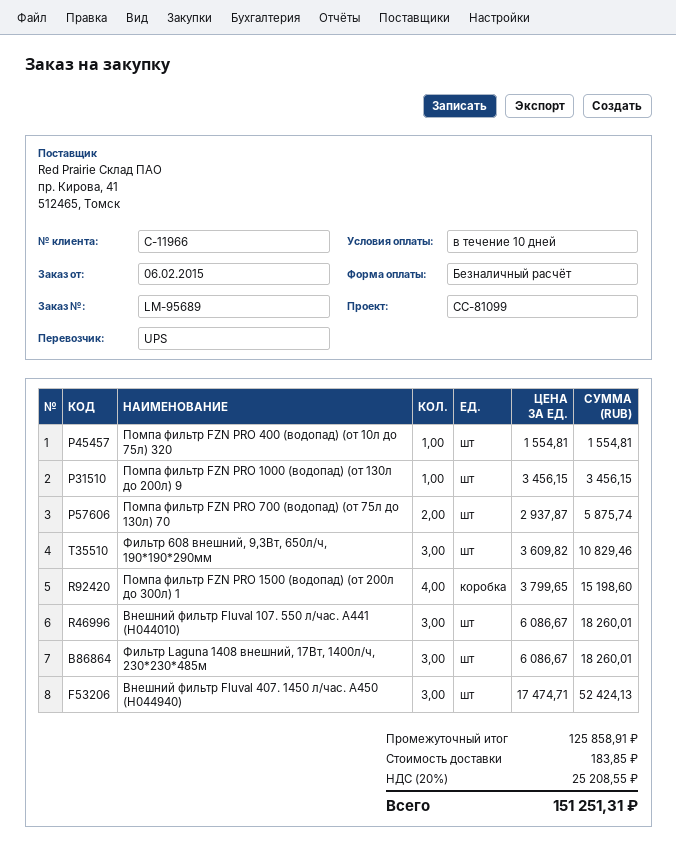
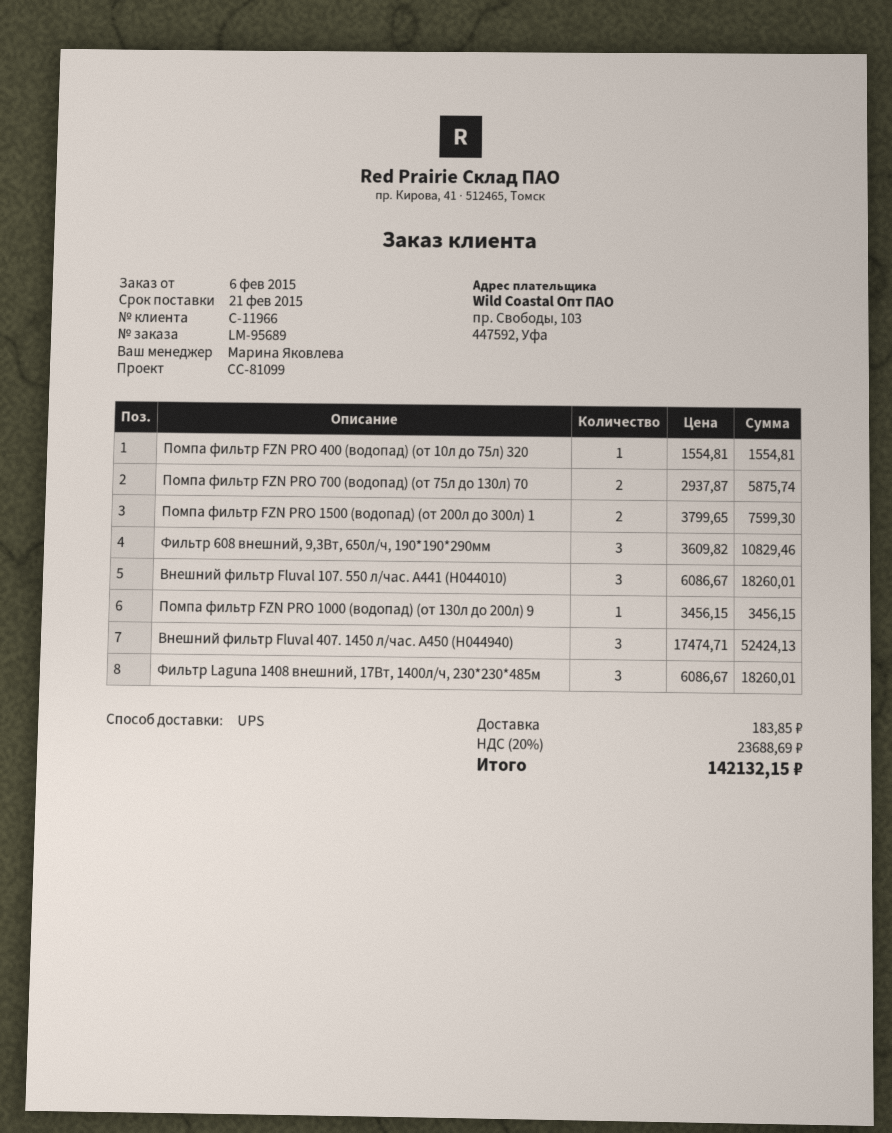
Помпа фильтр FZN PRO 1500 (водопад) (от 200л до 300л) 1: 4 x 3799.65 = 15198.60 -> 2 x 3799.65 = 7599.30
tax: 20% = 25208.55 -> 20% = 23688.69
total: 151251.31 -> 142132.15

